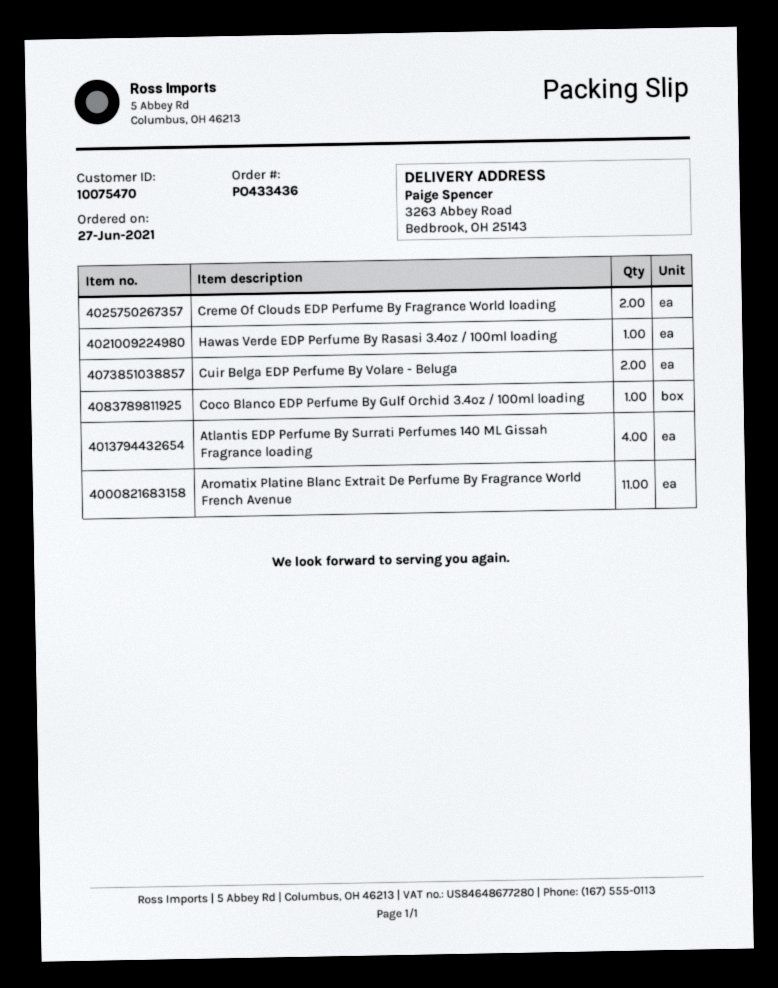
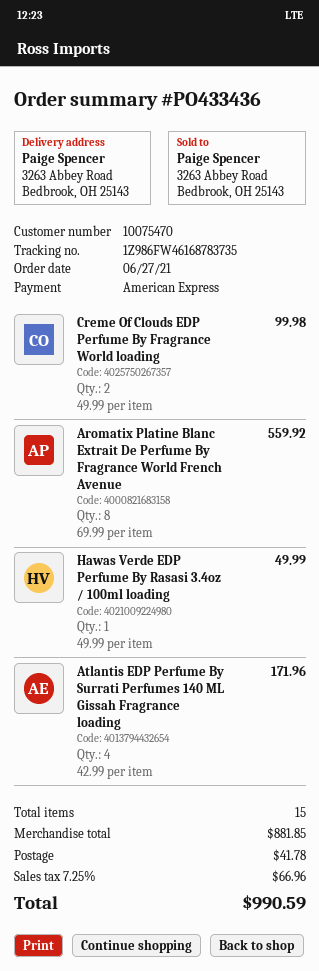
Cuir Belga EDP Perfume By Volare - Beluga: 2 -> none
Coco Blanco EDP Perfume By Gulf Orchid 3.4oz / 100ml loading: 1 -> none
Aromatix Platine Blanc Extrait De Perfume By Fragrance World French Avenue: 11 -> 8

